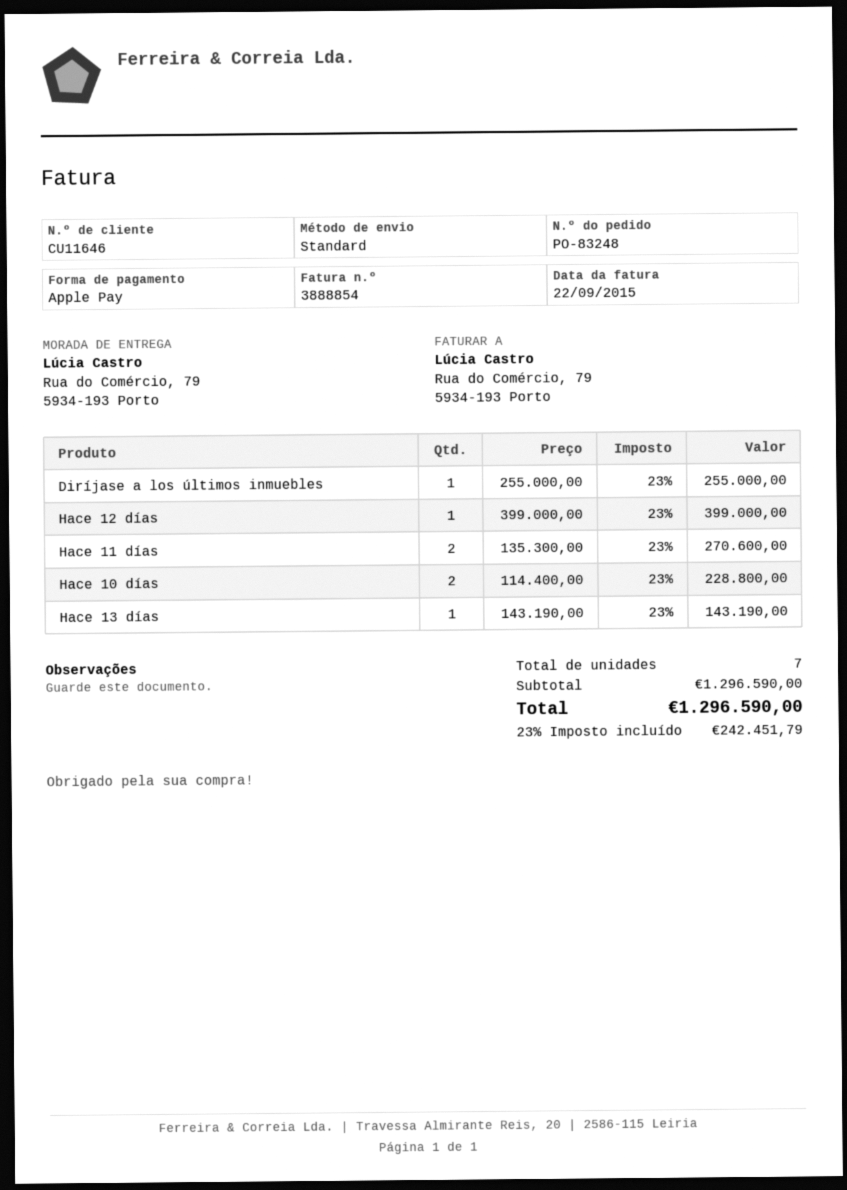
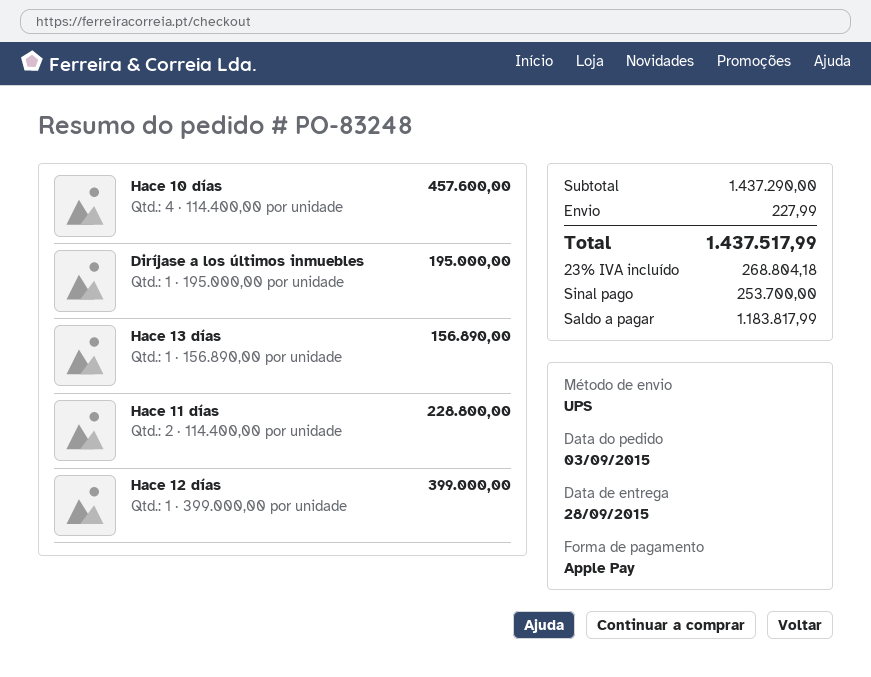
shipping method: standard -> UPS
Diríjase a los últimos inmuebles: 1 x 255000.00 = 255000.00 -> 1 x 195000.00 = 195000.00
Hace 11 días: 2 x 135300.00 = 270600.00 -> 2 x 114400.00 = 228800.00
Hace 10 días: 2 x 114400.00 = 228800.00 -> 4 x 114400.00 = 457600.00
Hace 13 días: 1 x 143190.00 = 143190.00 -> 1 x 156890.00 = 156890.00
subtotal: 1296590.00 -> 1437290.00
shipping: none -> 227.99
tax: 23% = 242451.79 -> 23% = 268804.18
total: 1296590.00 -> 1437517.99

